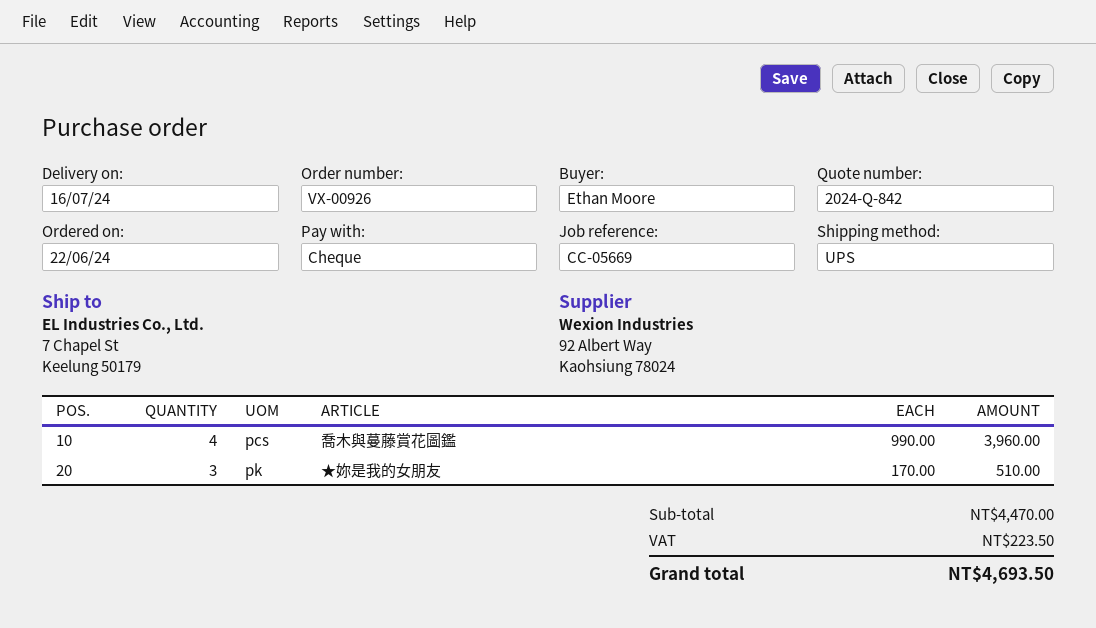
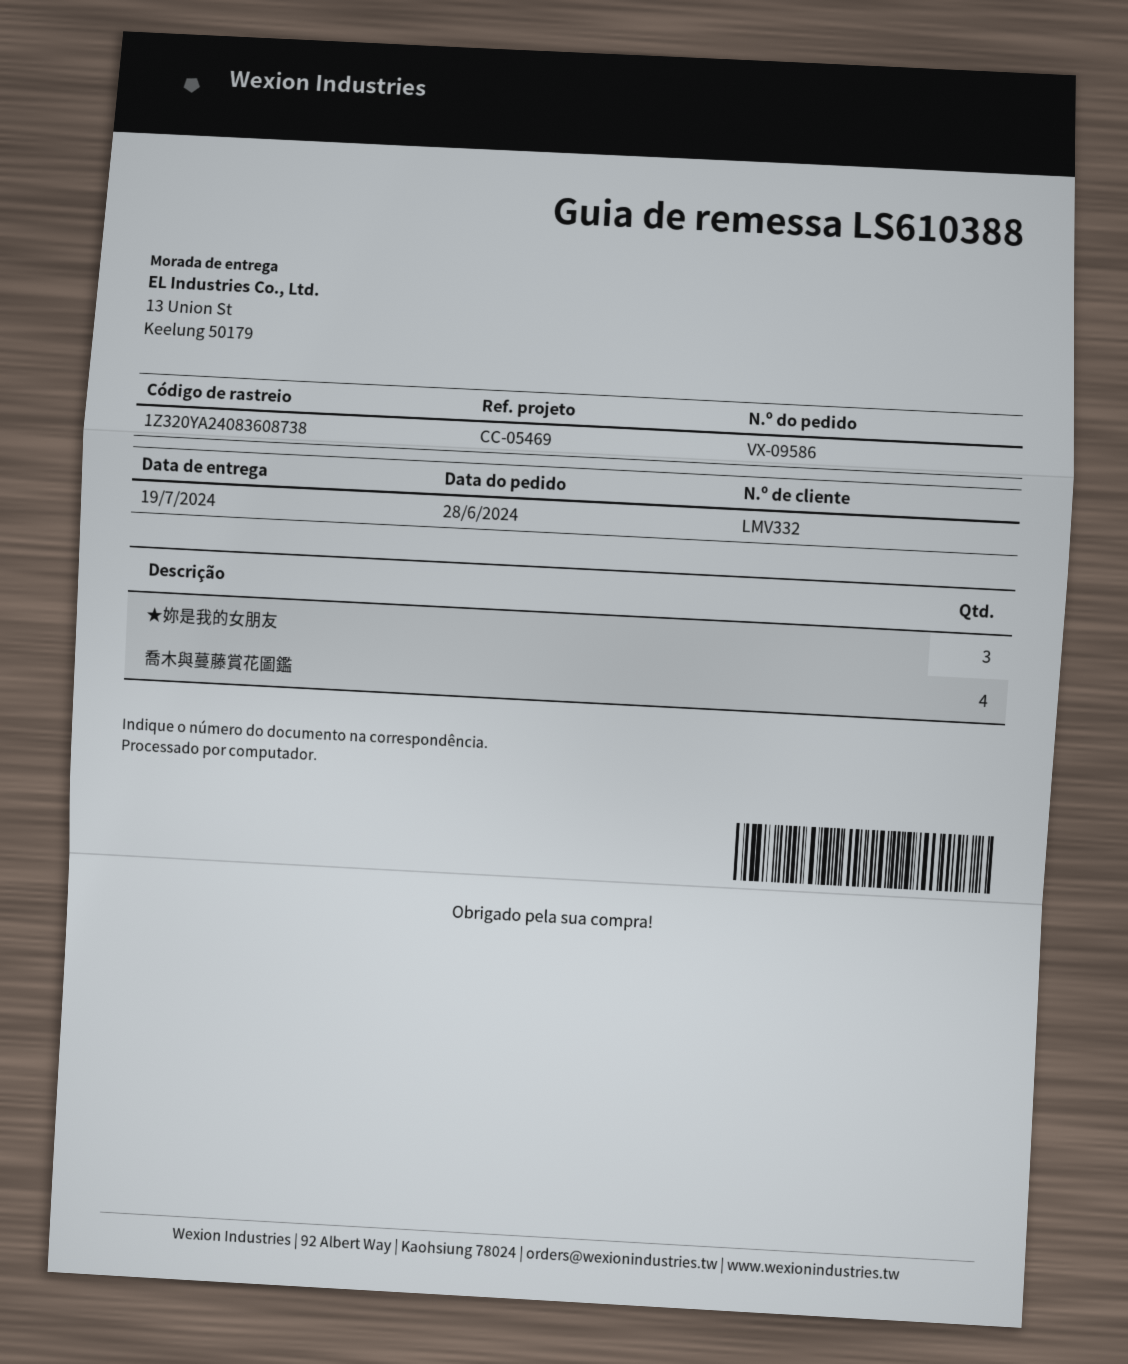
order number: VX-00926 -> VX-09586
order date: 2024-06-22 -> 2024-06-28
delivery date: 2024-07-16 -> 2024-07-19
reference: CC-05669 -> CC-05469
ship to: 7 Chapel St, Keelung 50179 -> 13 Union St, Keelung 50179

